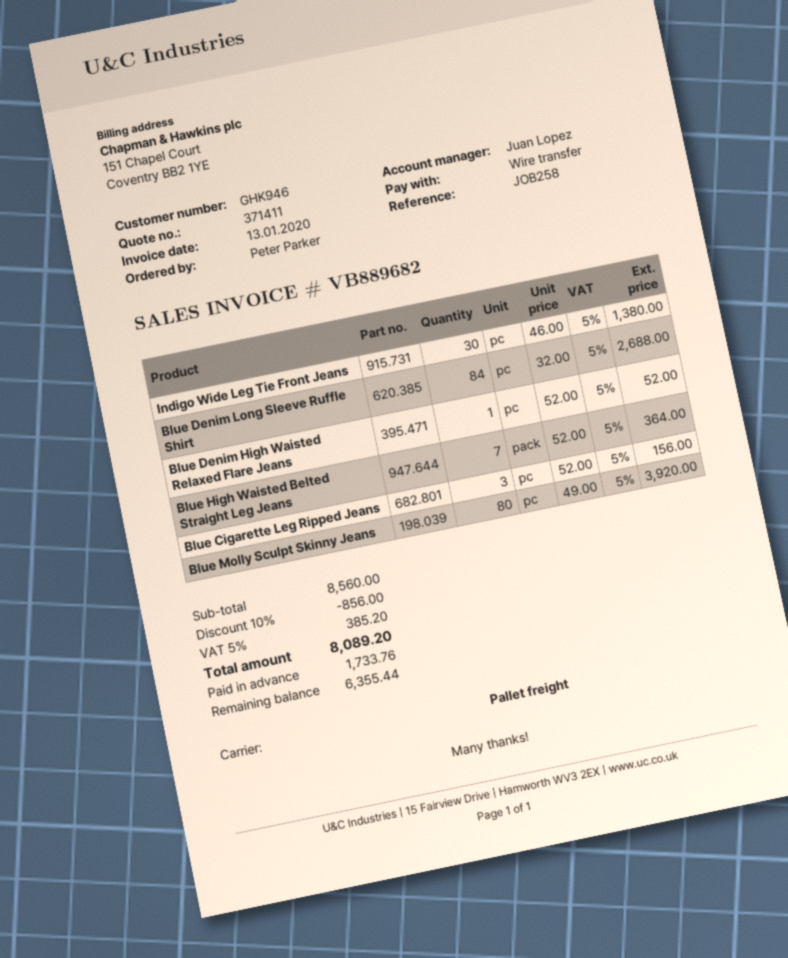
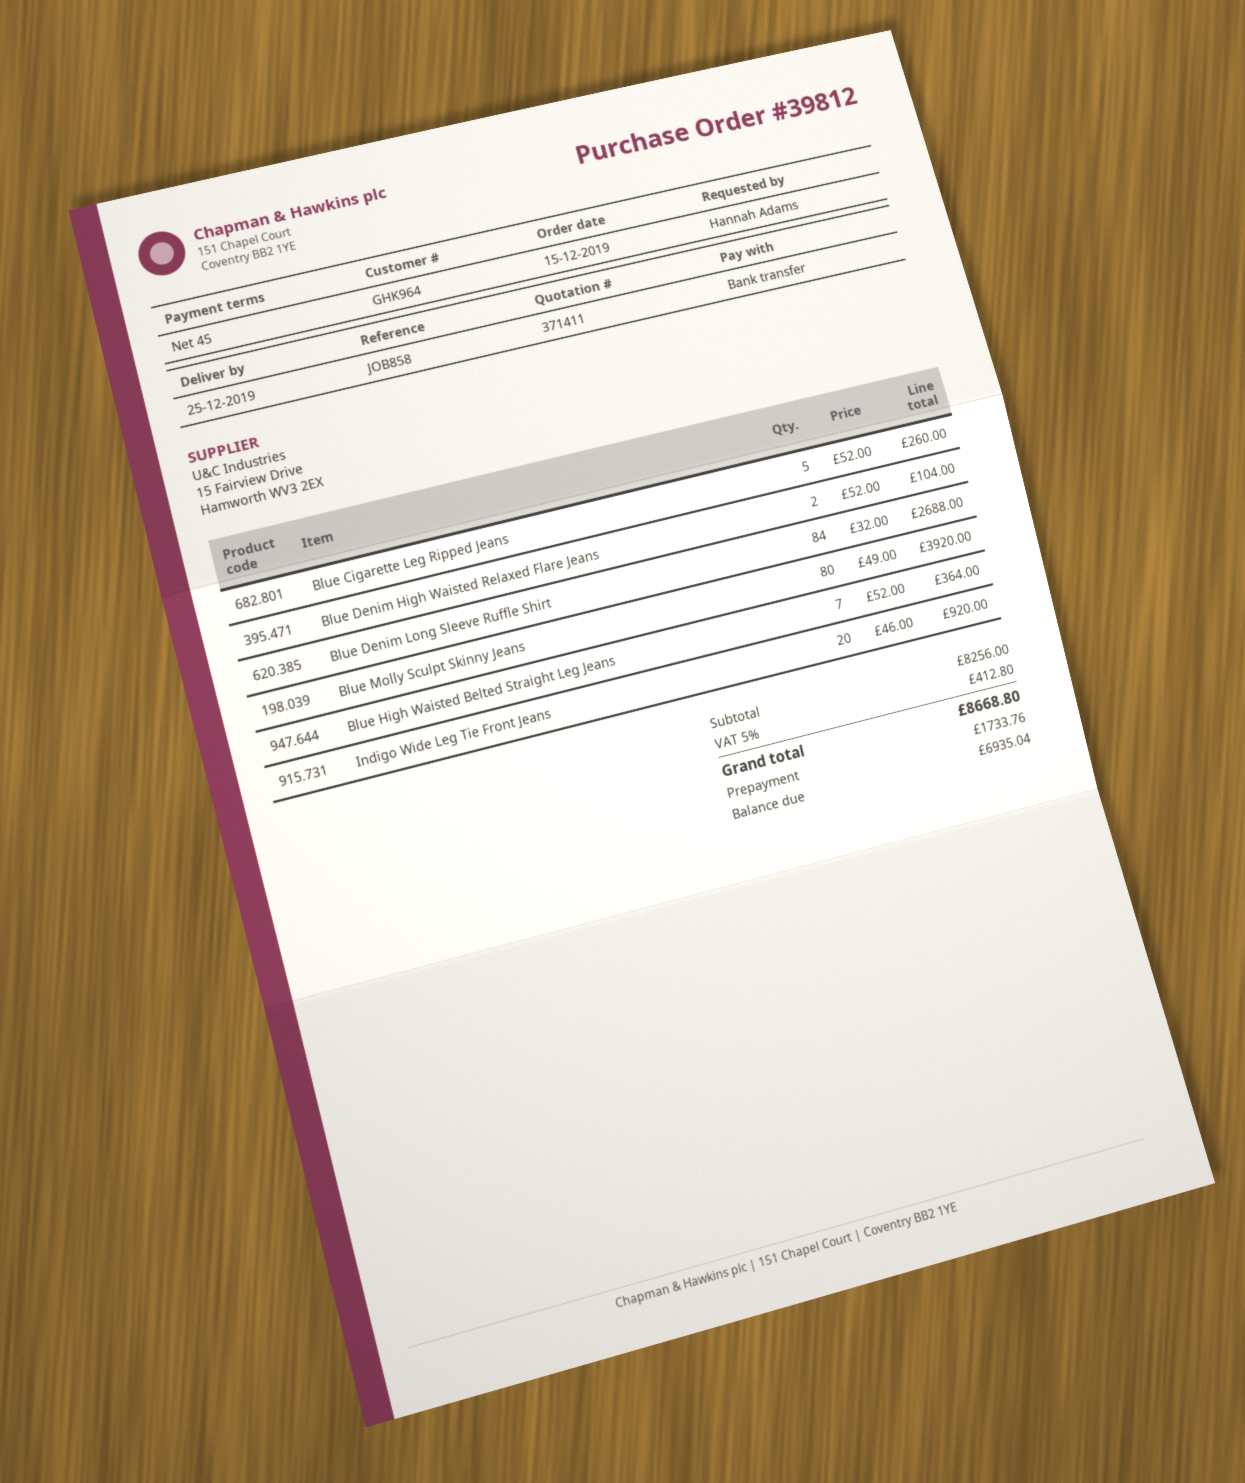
customer number: GHK946 -> GHK964
reference: JOB258 -> JOB858
ordered by: Peter Parker -> Hannah Adams
Indigo Wide Leg Tie Front Jeans: 30 x 46.00 = 1380.00 -> 20 x 46.00 = 920.00
Blue Denim High Waisted Relaxed Flare Jeans: 1 x 52.00 = 52.00 -> 2 x 52.00 = 104.00
Blue Cigarette Leg Ripped Jeans: 3 x 52.00 = 156.00 -> 5 x 52.00 = 260.00
subtotal: 8560.00 -> 8256.00
discount: 10% = 856.00 -> none
tax: 5% = 385.20 -> 5% = 412.80
total: 8089.20 -> 8668.80
balance: 6355.44 -> 6935.04

